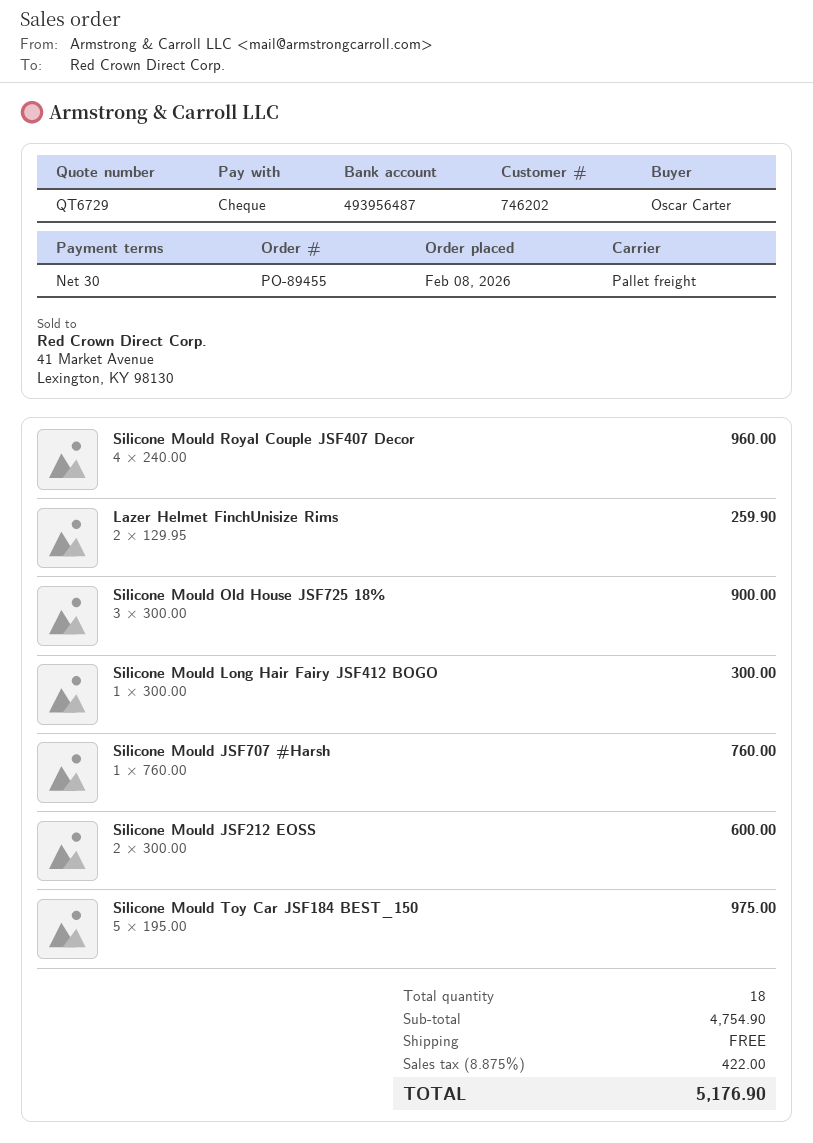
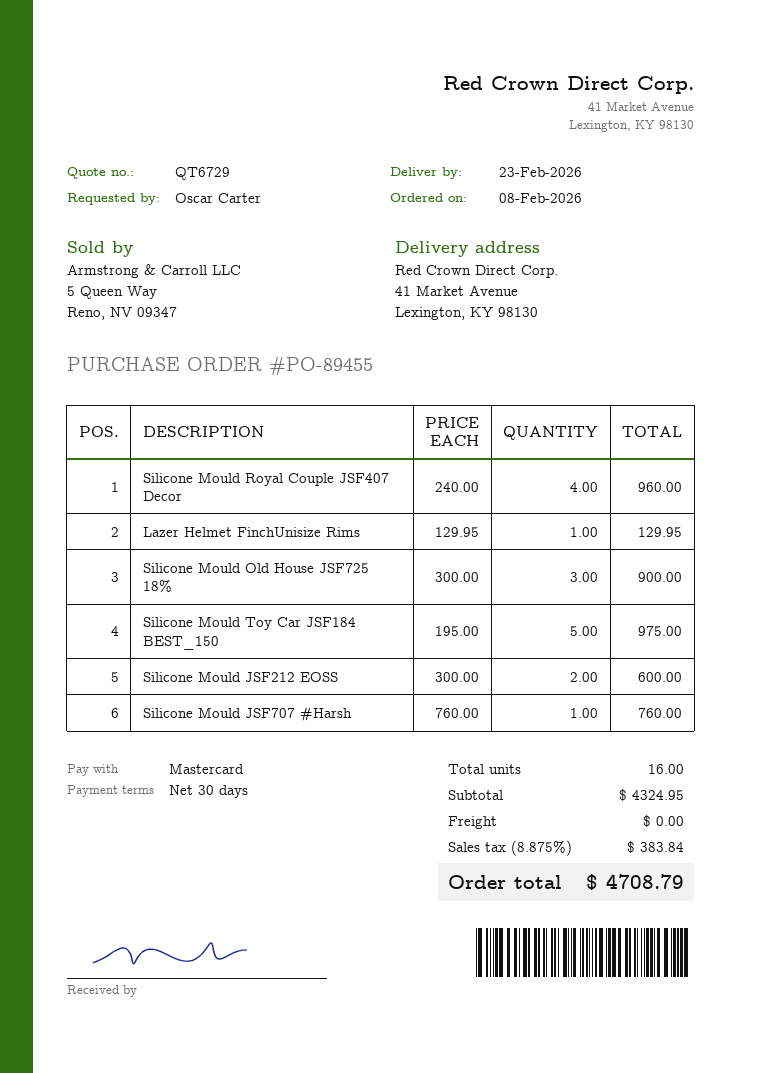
payment method: cheque -> Mastercard
Lazer Helmet FinchUnisize Rims: 2 x 129.95 = 259.90 -> 1 x 129.95 = 129.95
Silicone Mould Long Hair Fairy JSF412 BOGO: 1 x 300.00 = 300.00 -> none
total quantity: 18 -> 16
subtotal: 4754.90 -> 4324.95
tax: 8.875% = 422.00 -> 8.875% = 383.84
total: 5176.90 -> 4708.79

